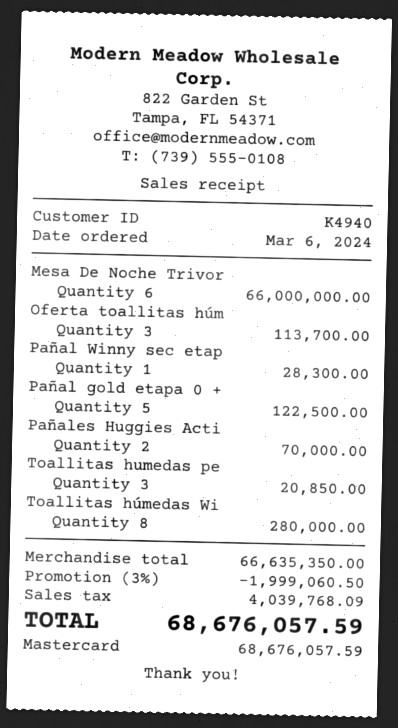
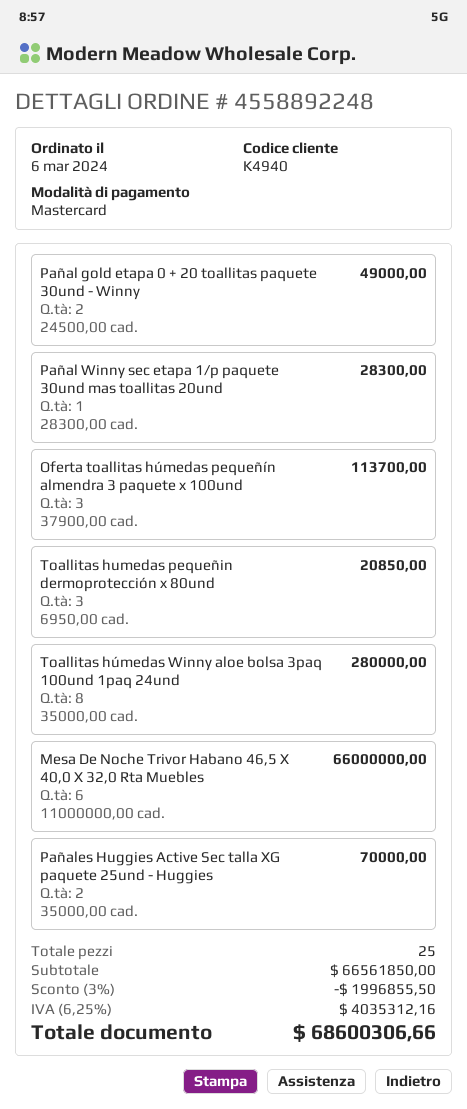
Pañal gold etapa 0 +: 5 for 122500.00 -> 2 for 49000.00
subtotal: 66635350.00 -> 66561850.00
discount: 3% = 1999060.50 -> 3% = 1996855.50
tax: 4039768.09 -> 4035312.16
total: 68676057.59 -> 68600306.66

